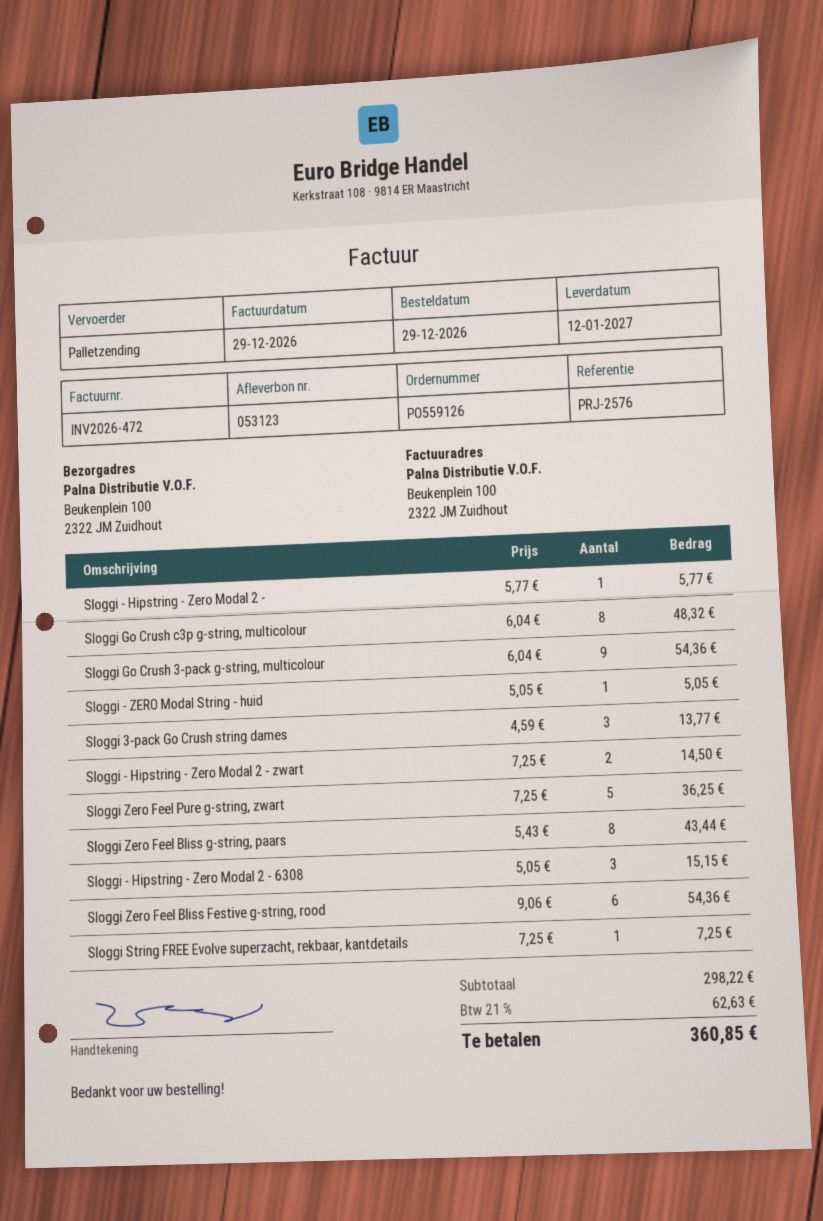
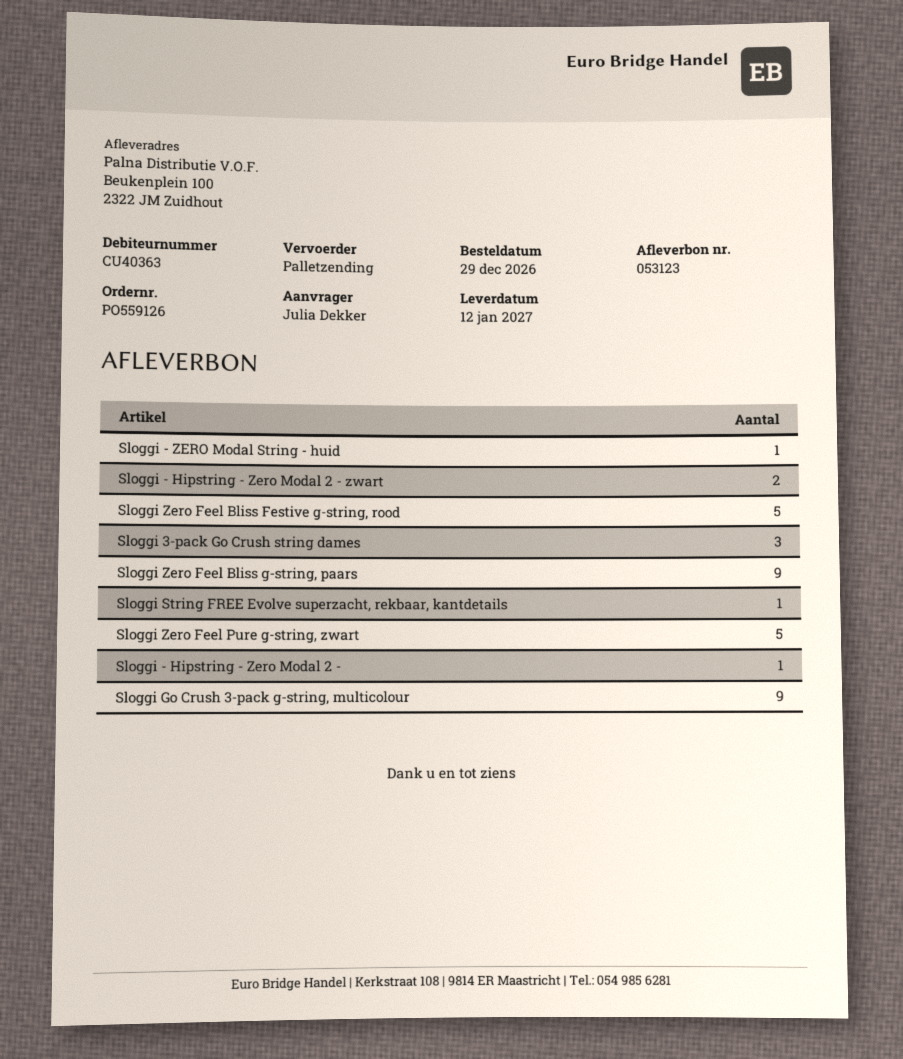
Sloggi Go Crush c3p g-string, multicolour: 8 -> none
Sloggi Zero Feel Bliss g-string, paars: 8 -> 9
Sloggi - Hipstring - Zero Modal 2 - 6308: 3 -> none
Sloggi Zero Feel Bliss Festive g-string, rood: 6 -> 5

